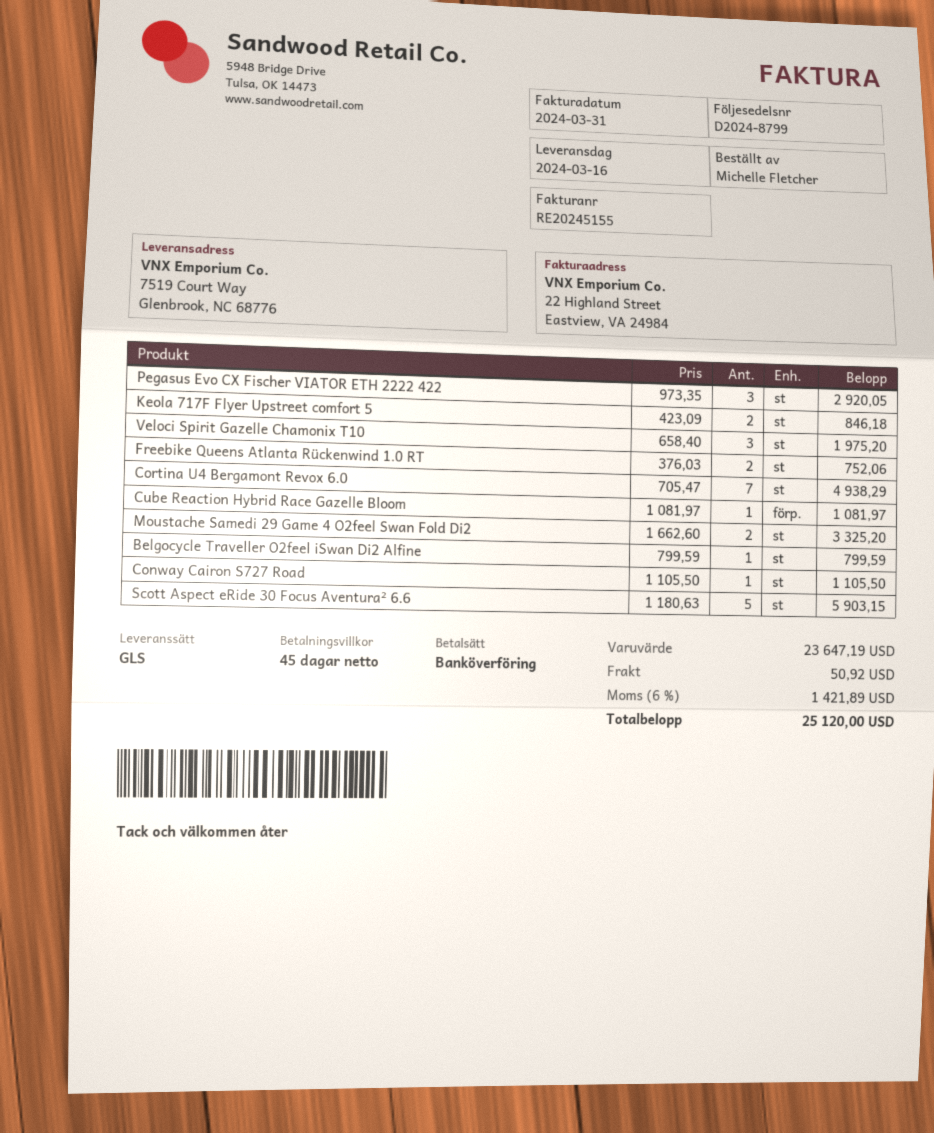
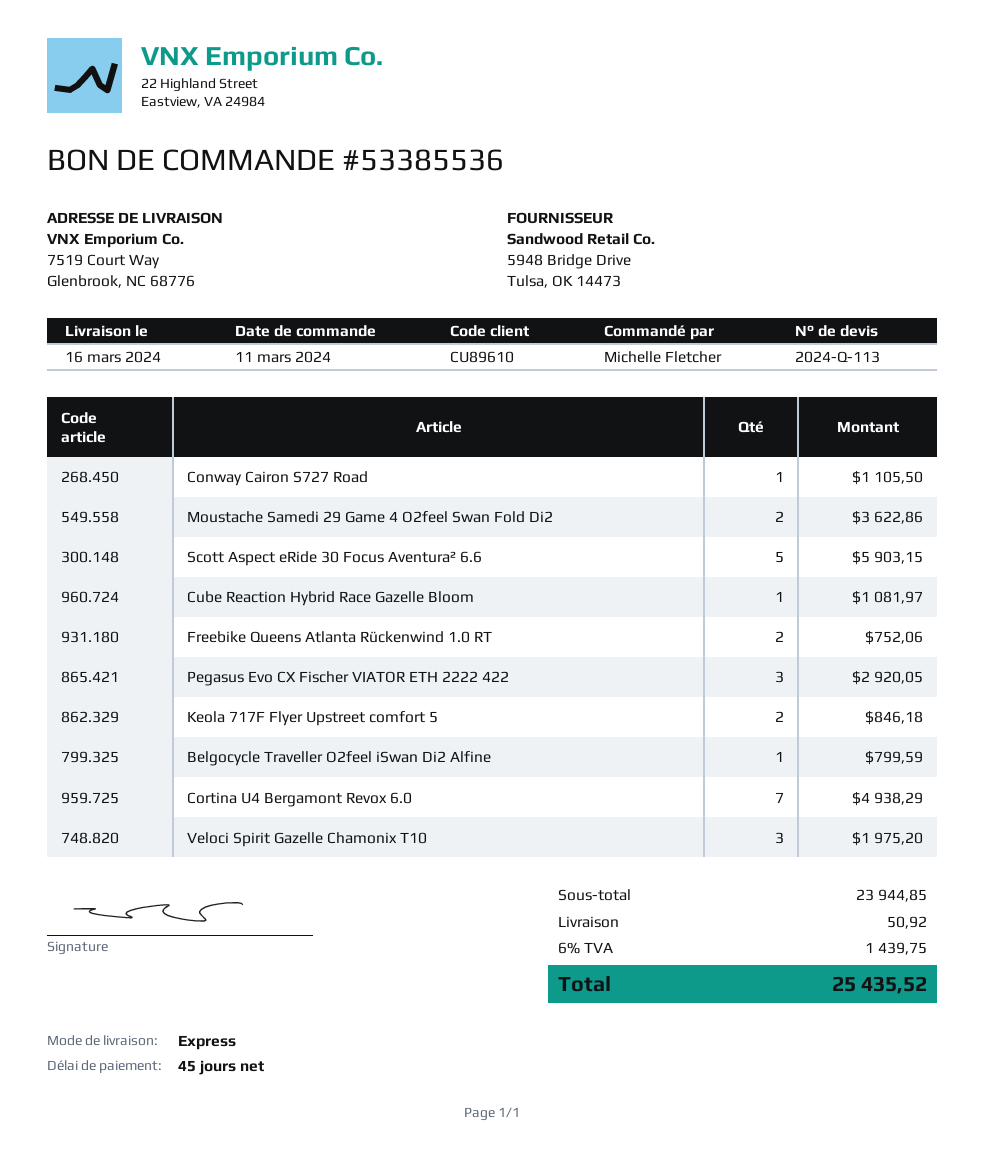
shipping method: GLS -> express
Moustache Samedi 29 Game 4 O2feel Swan Fold Di2: 2 for 3325.20 -> 2 for 3622.86
subtotal: 23647.19 -> 23944.85
tax: 6% = 1421.89 -> 6% = 1439.75
total: 25120.00 -> 25435.52

